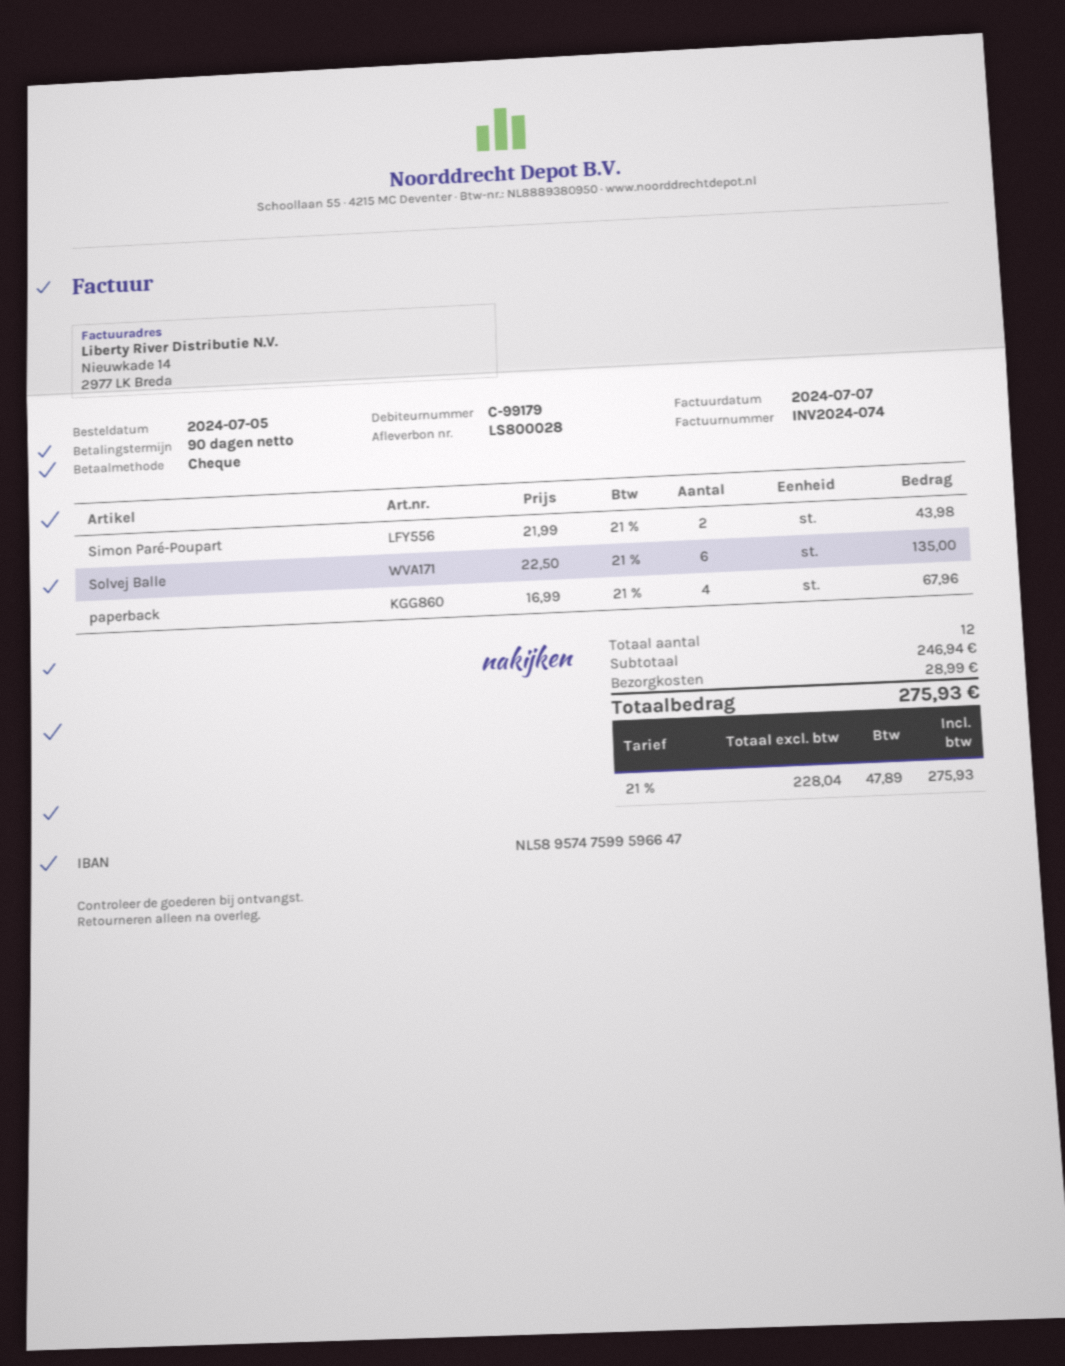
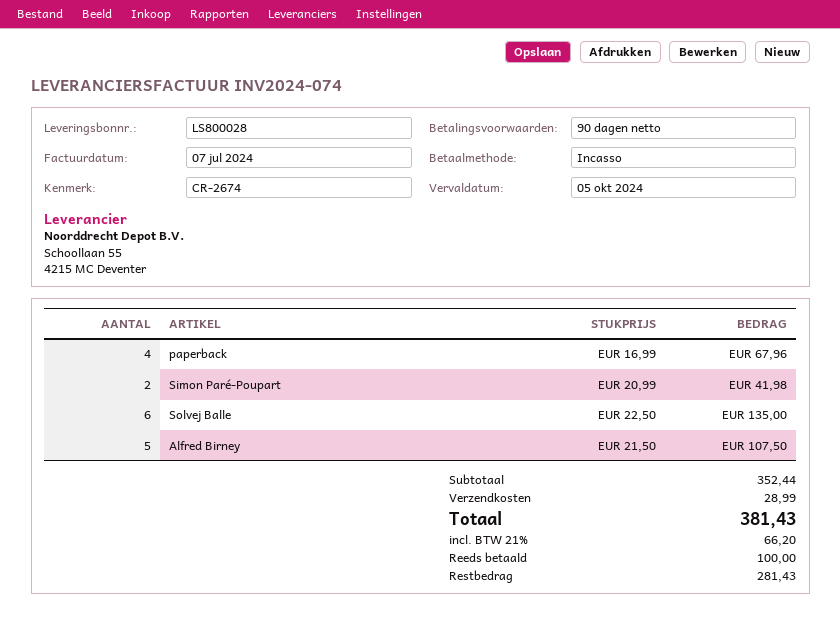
payment method: cheque -> direct debit
Simon Paré-Poupart: 2 x 21.99 = 43.98 -> 2 x 20.99 = 41.98
Alfred Birney: none -> 5 x 21.50 = 107.50
subtotal: 246.94 -> 352.44
tax: 21% = 47.89 -> 21% = 66.20
total: 275.93 -> 381.43

